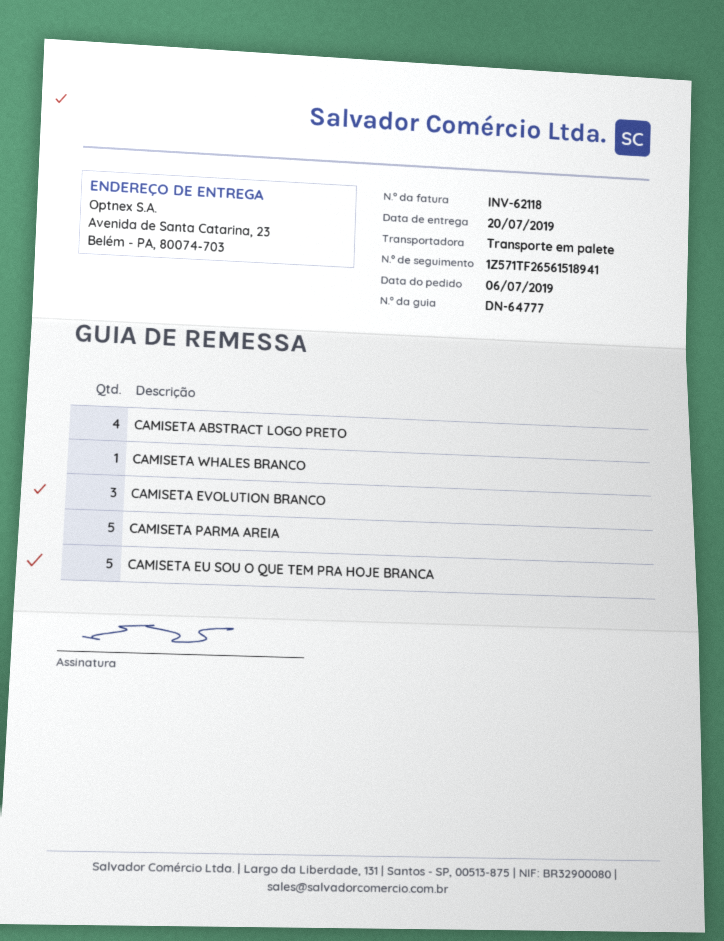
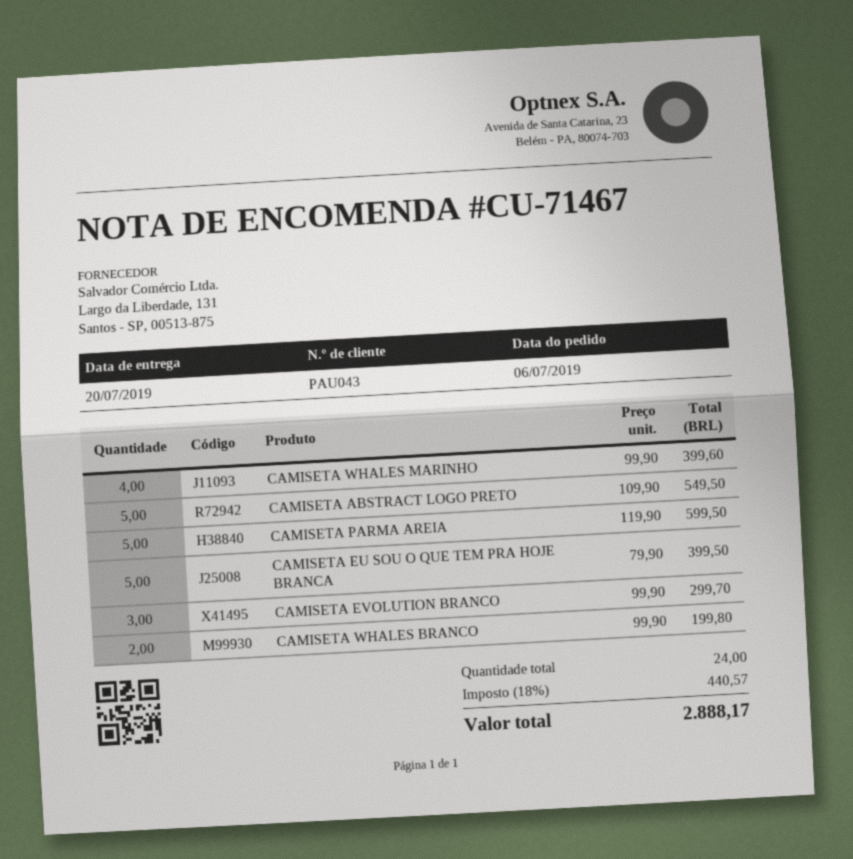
CAMISETA ABSTRACT LOGO PRETO: 4 -> 5
CAMISETA WHALES BRANCO: 1 -> 2
CAMISETA WHALES MARINHO: none -> 4

